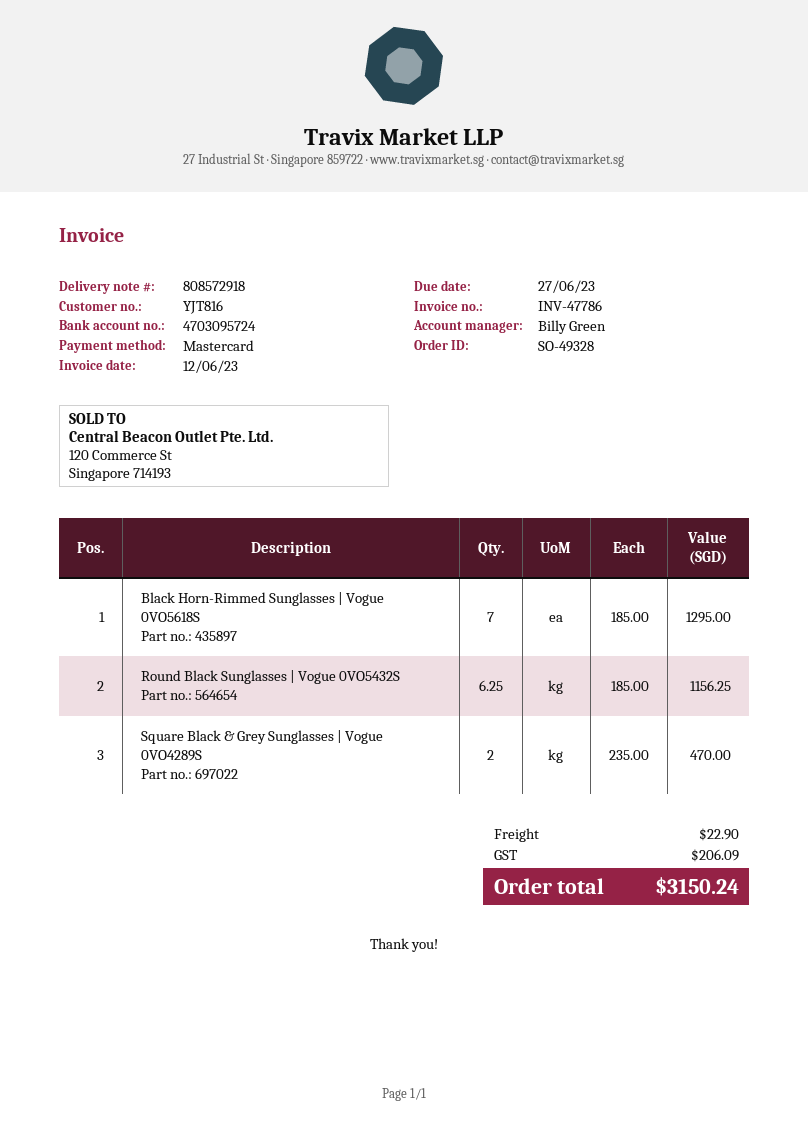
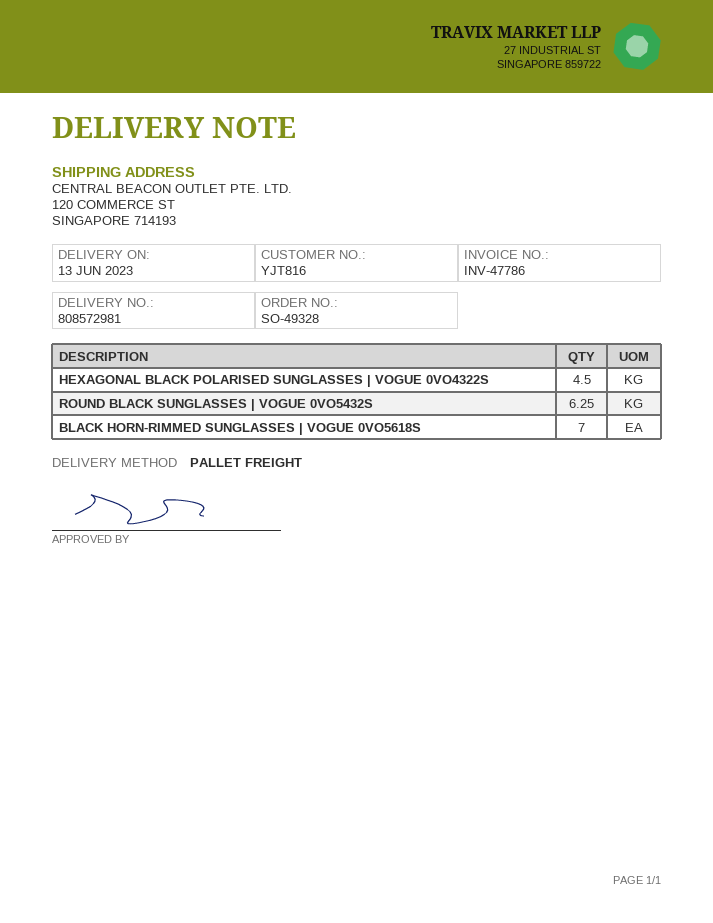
delivery note number: 808572918 -> 808572981
Square Black & Grey Sunglasses | Vogue 0VO4289S: 2 -> none
HEXAGONAL BLACK POLARISED SUNGLASSES | VOGUE 0VO4322S: none -> 4.5

